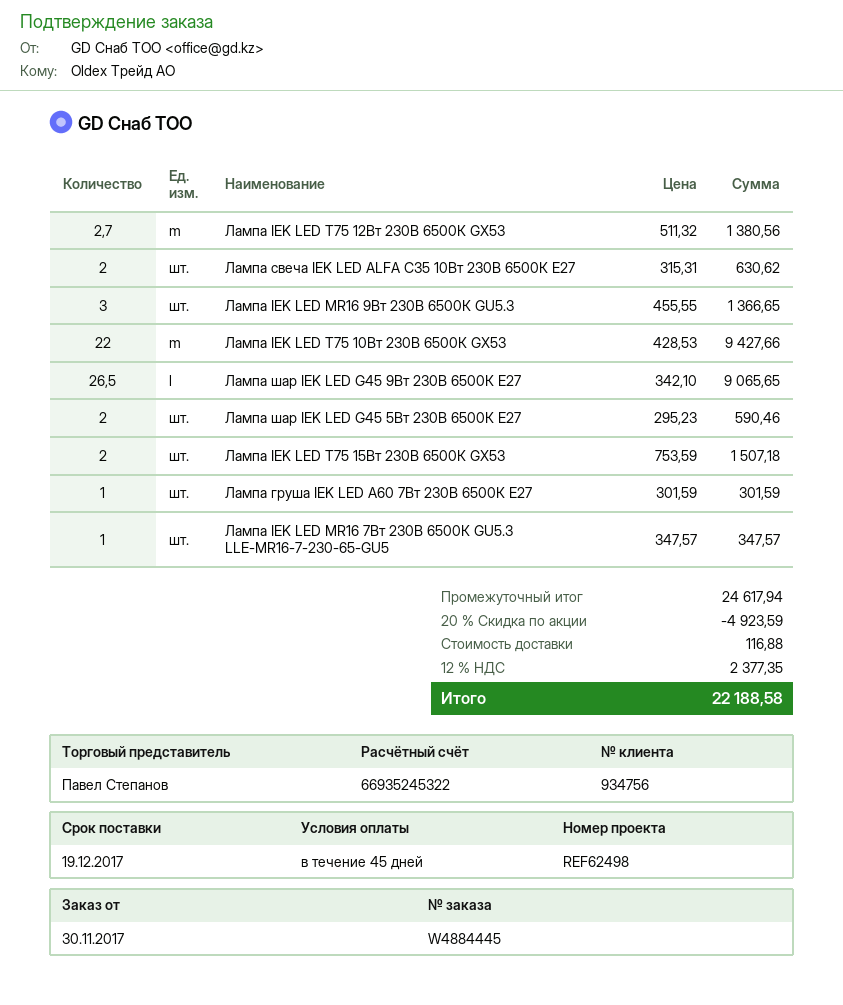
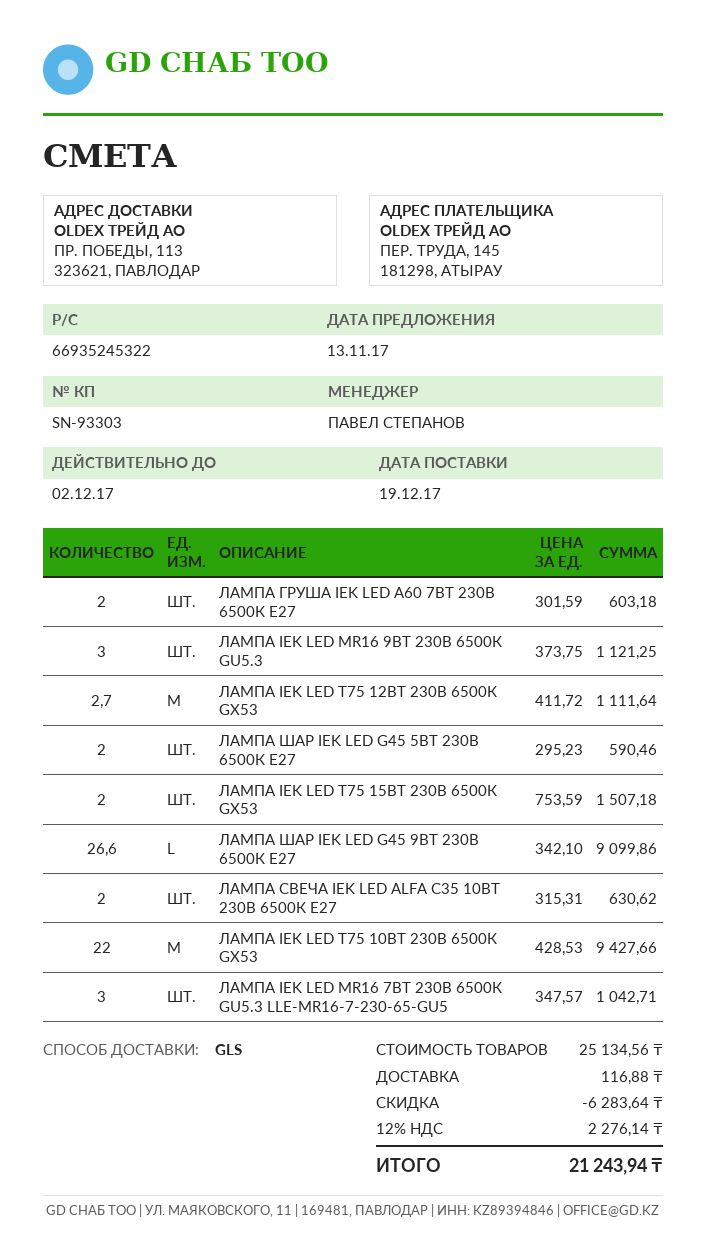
Лампа IEK LED T75 12Вт 230В 6500К GX53: 2.7 x 511.32 = 1380.56 -> 2.7 x 411.72 = 1111.64
Лампа IEK LED MR16 9Вт 230В 6500К GU5.3: 3 x 455.55 = 1366.65 -> 3 x 373.75 = 1121.25
Лампа шар IEK LED G45 9Вт 230В 6500К E27: 26.5 x 342.10 = 9065.65 -> 26.6 x 342.10 = 9099.86
Лампа груша IEK LED A60 7Вт 230В 6500К E27: 1 x 301.59 = 301.59 -> 2 x 301.59 = 603.18
Лампа IEK LED MR16 7Вт 230В 6500К GU5.3 LLE-MR16-7-230-65-GU5: 1 x 347.57 = 347.57 -> 3 x 347.57 = 1042.71
subtotal: 24617.94 -> 25134.56
discount: 4923.59 -> 6283.64
tax: 12% = 2377.35 -> 12% = 2276.14
total: 22188.58 -> 21243.94

